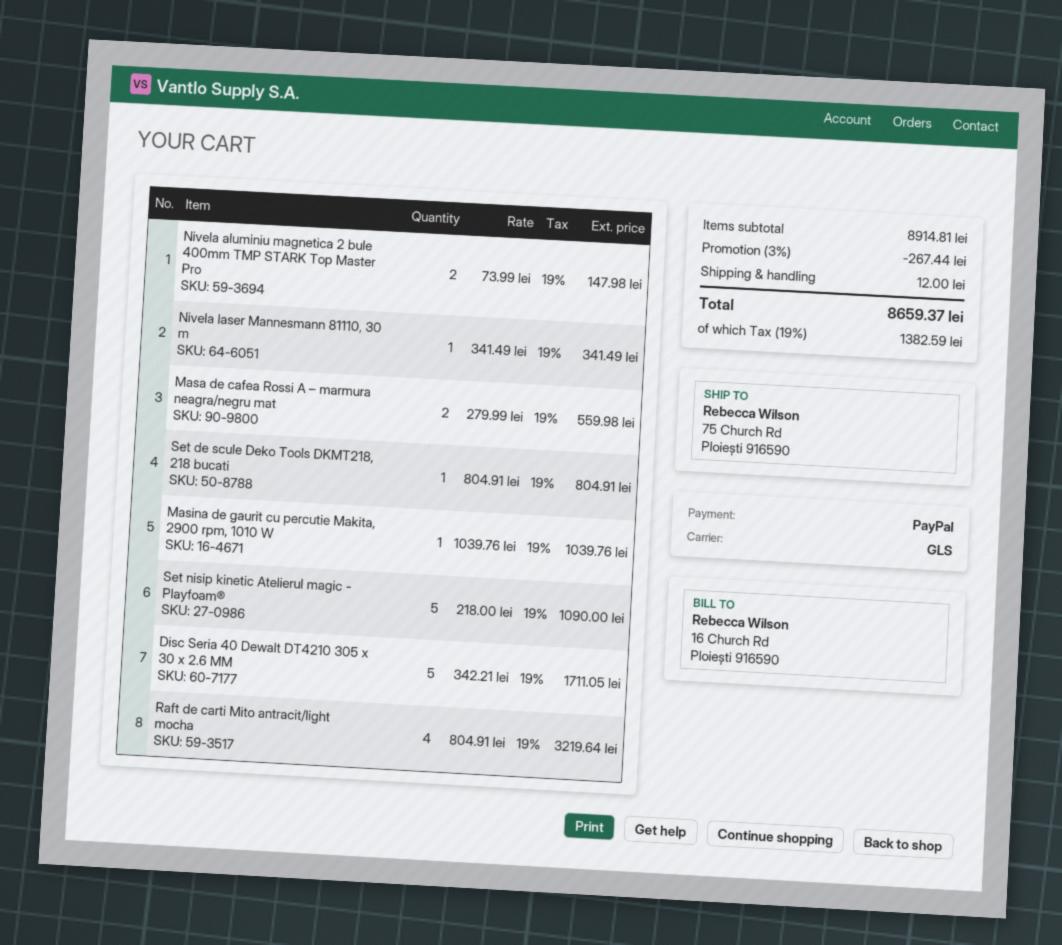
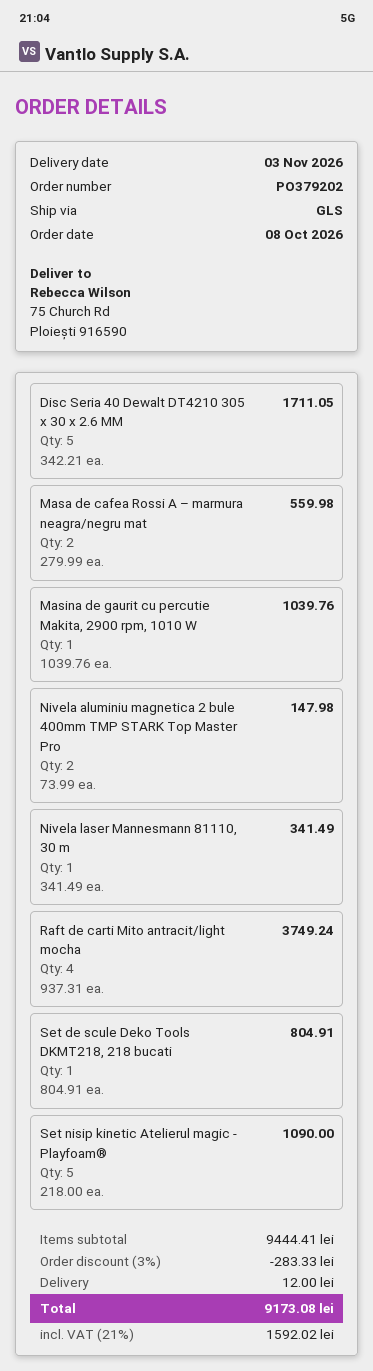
Raft de carti Mito antracit/light mocha: 4 x 804.91 = 3219.64 -> 4 x 937.31 = 3749.24
subtotal: 8914.81 -> 9444.41
discount: 3% = 267.44 -> 3% = 283.33
tax: 19% = 1382.59 -> 21% = 1592.02
total: 8659.37 -> 9173.08

